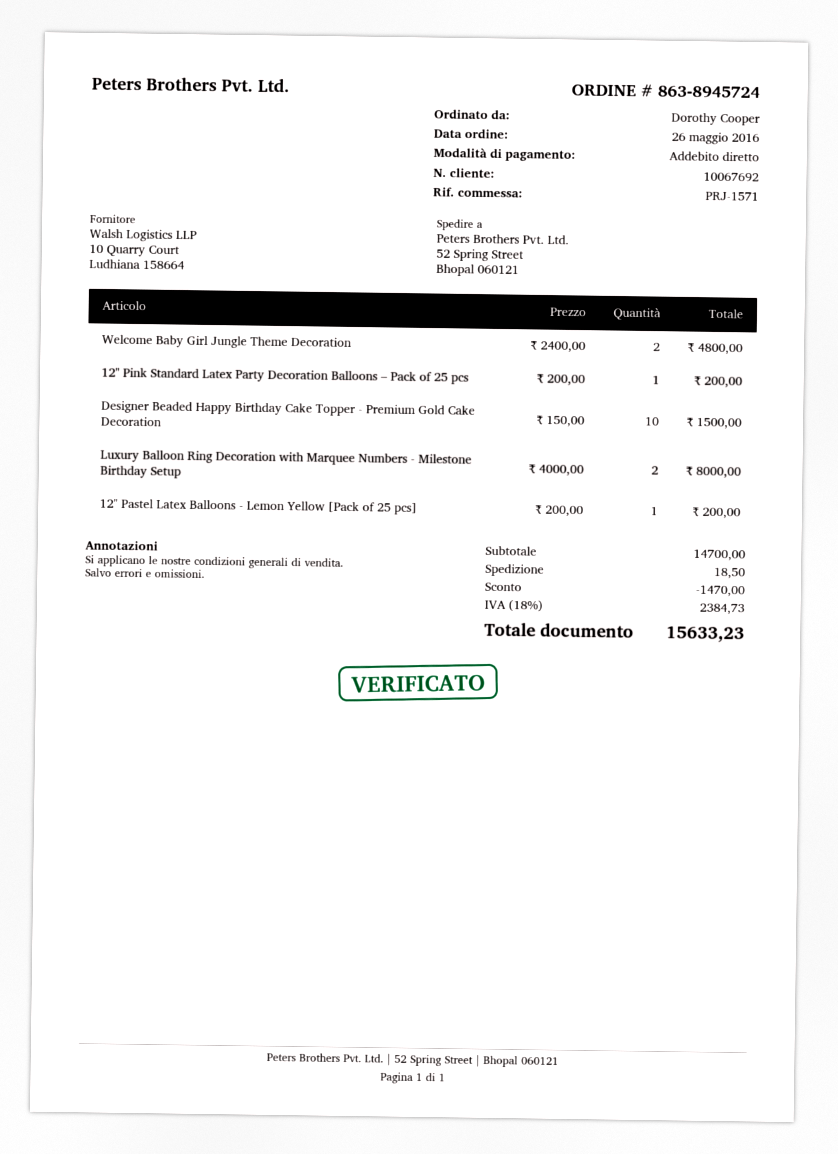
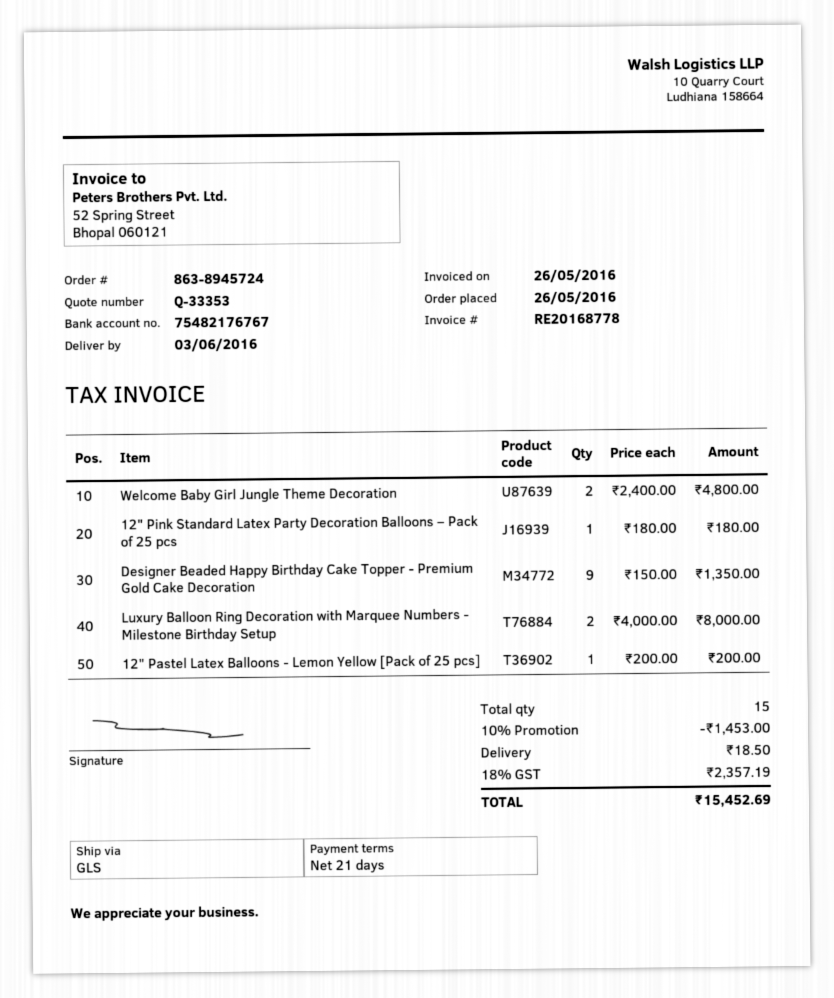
12" Pink Standard Latex Party Decoration Balloons – Pack of 25 pcs: 1 x 200.00 = 200.00 -> 1 x 180.00 = 180.00
Designer Beaded Happy Birthday Cake Topper - Premium Gold Cake Decoration: 10 x 150.00 = 1500.00 -> 9 x 150.00 = 1350.00
discount: 1470.00 -> 1453.00
tax: 18% = 2384.73 -> 18% = 2357.19
total: 15633.23 -> 15452.69

